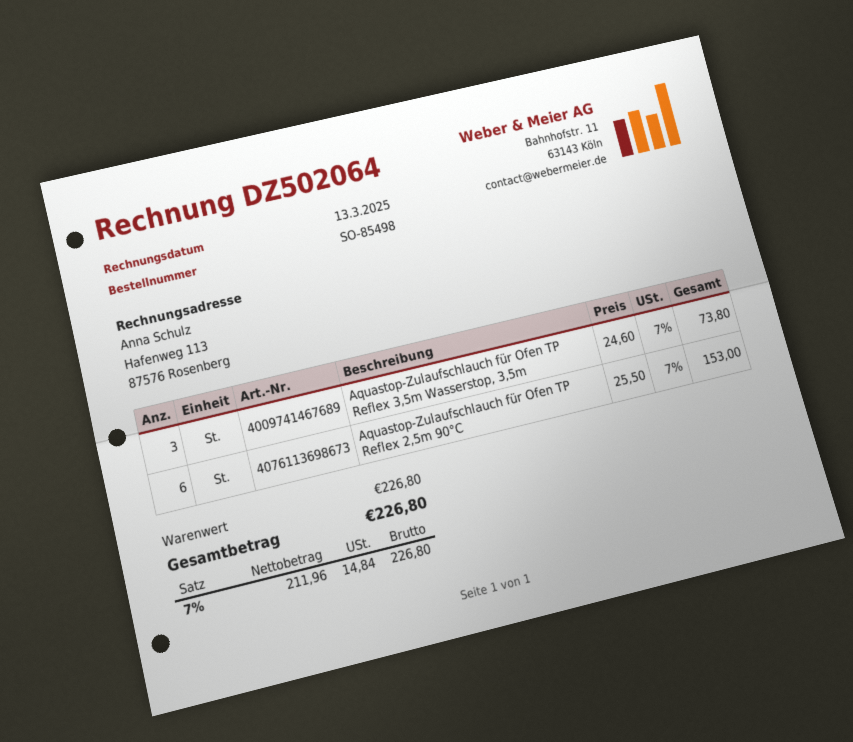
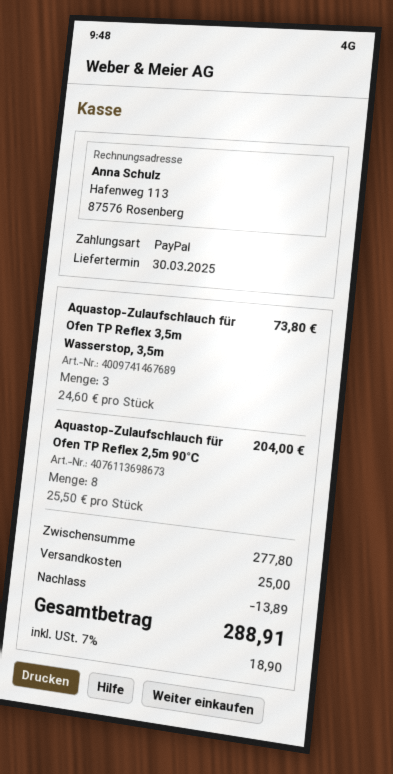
Aquastop-Zulaufschlauch für Ofen TP Reflex 2,5m 90°C: 6 x 25.50 = 153.00 -> 8 x 25.50 = 204.00
subtotal: 226.80 -> 277.80
discount: none -> 13.89
shipping: none -> 25.00
tax: 7% = 14.84 -> 7% = 18.90
total: 226.80 -> 288.91

